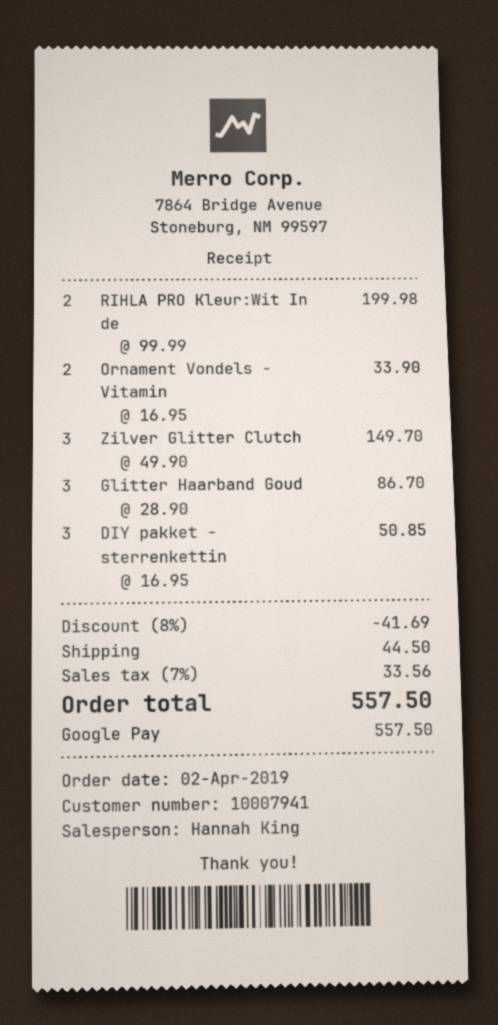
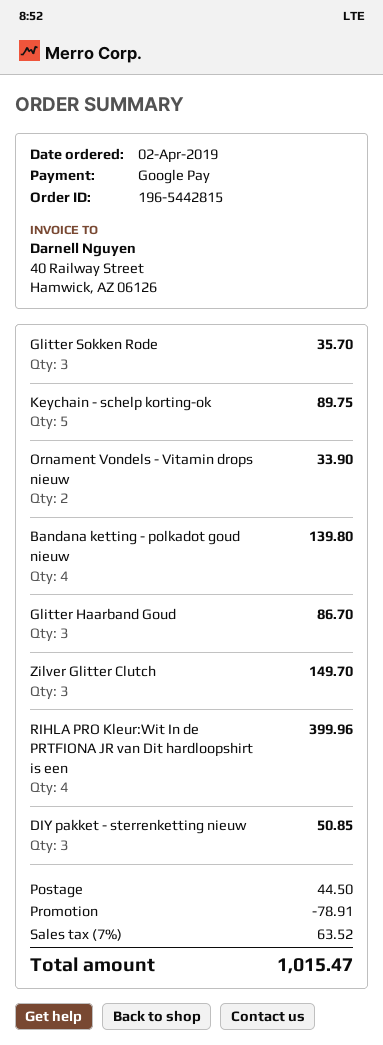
RIHLA PRO Kleur:Wit In de: 2 for 199.98 -> 4 for 399.96
Glitter Sokken Rode: none -> 3 for 35.70
Keychain - schelp korting-ok: none -> 5 for 89.75
Bandana ketting - polkadot goud nieuw: none -> 4 for 139.80
discount: 41.69 -> 78.91
tax: 7% = 33.56 -> 7% = 63.52
total: 557.50 -> 1015.47

